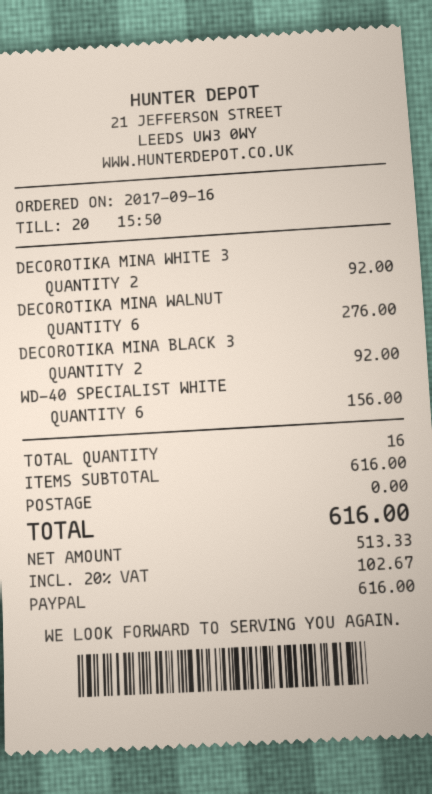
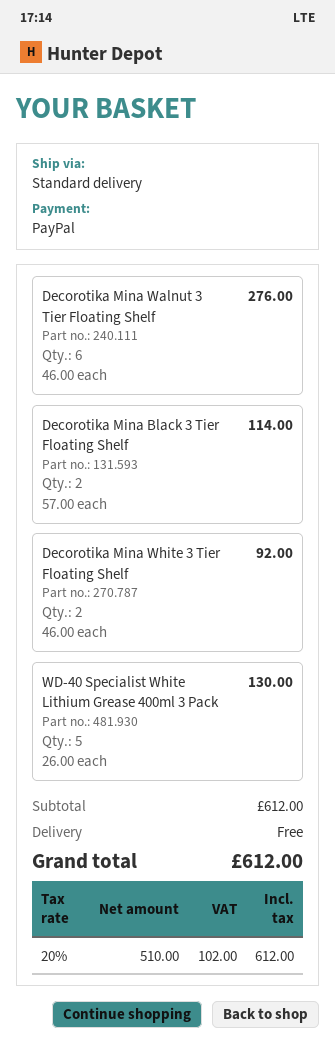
DECOROTIKA MINA BLACK 3: 2 for 92.00 -> 2 for 114.00
WD-40 SPECIALIST WHITE: 6 for 156.00 -> 5 for 130.00
subtotal: 616.00 -> 612.00
net: 513.33 -> 510.00
tax: 20% = 102.67 -> 20% = 102.00
total: 616.00 -> 612.00

